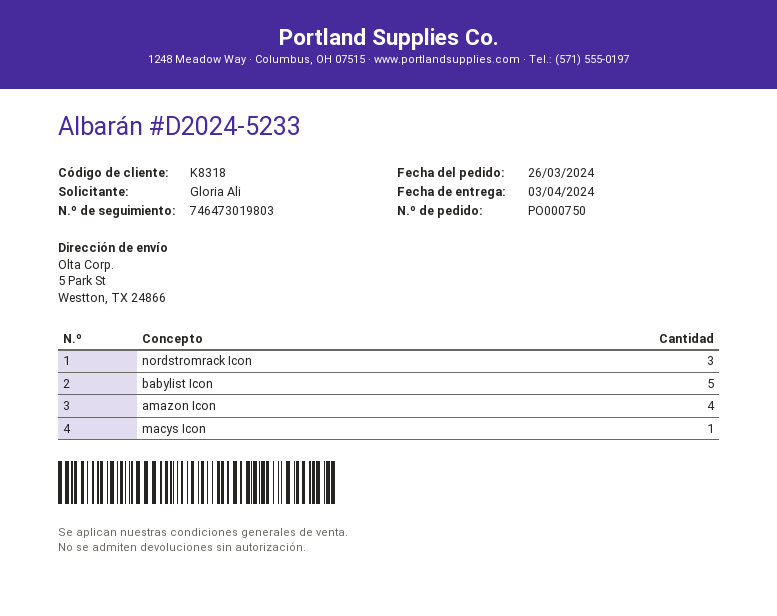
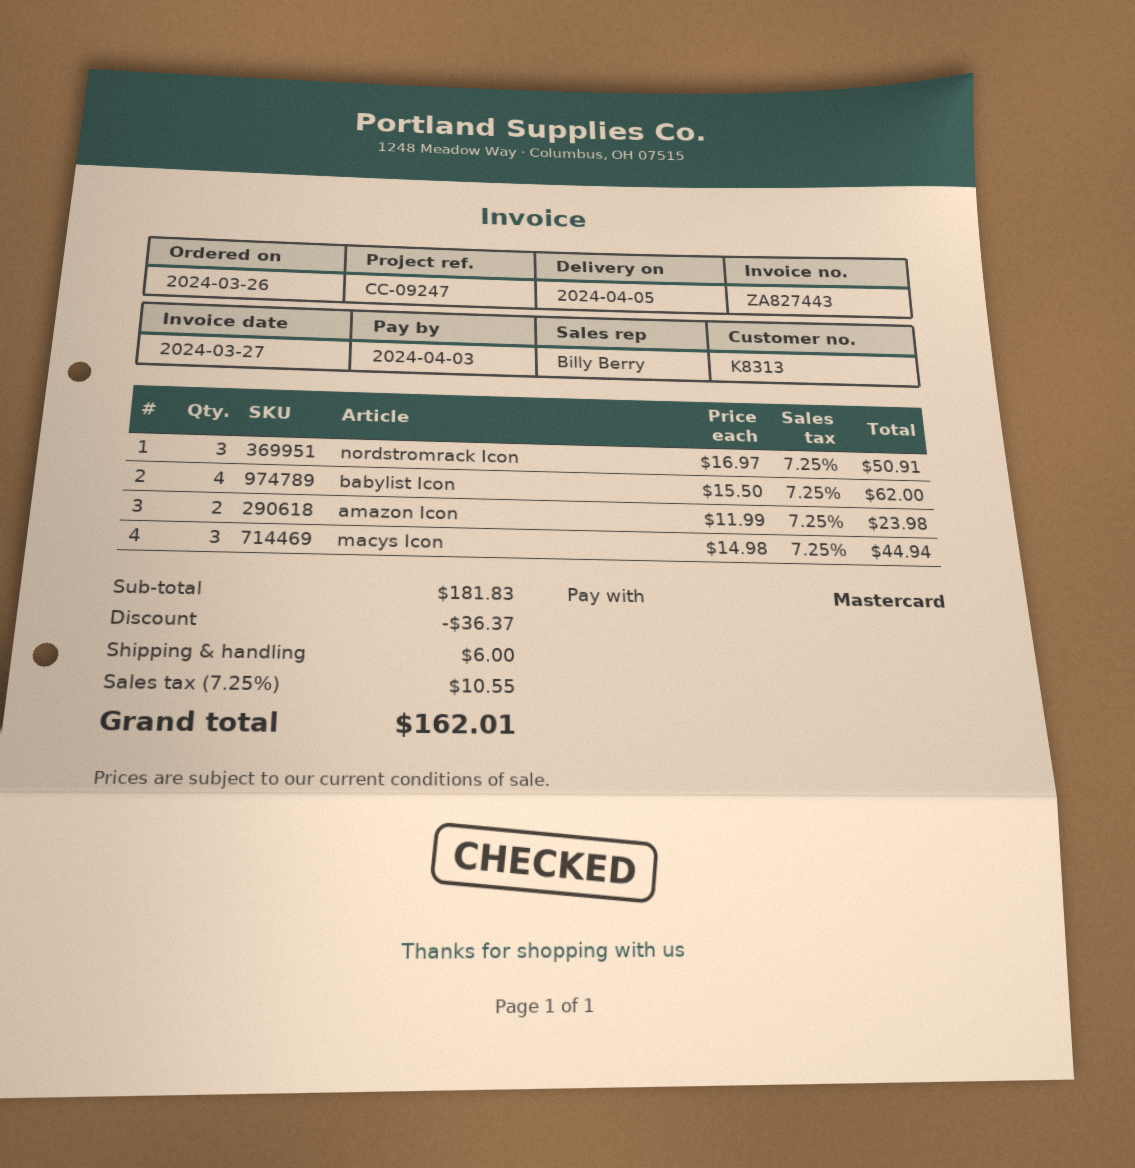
delivery date: 2024-04-03 -> 2024-04-05
customer number: K8318 -> K8313
babylist Icon: 5 -> 4
amazon Icon: 4 -> 2
macys Icon: 1 -> 3

